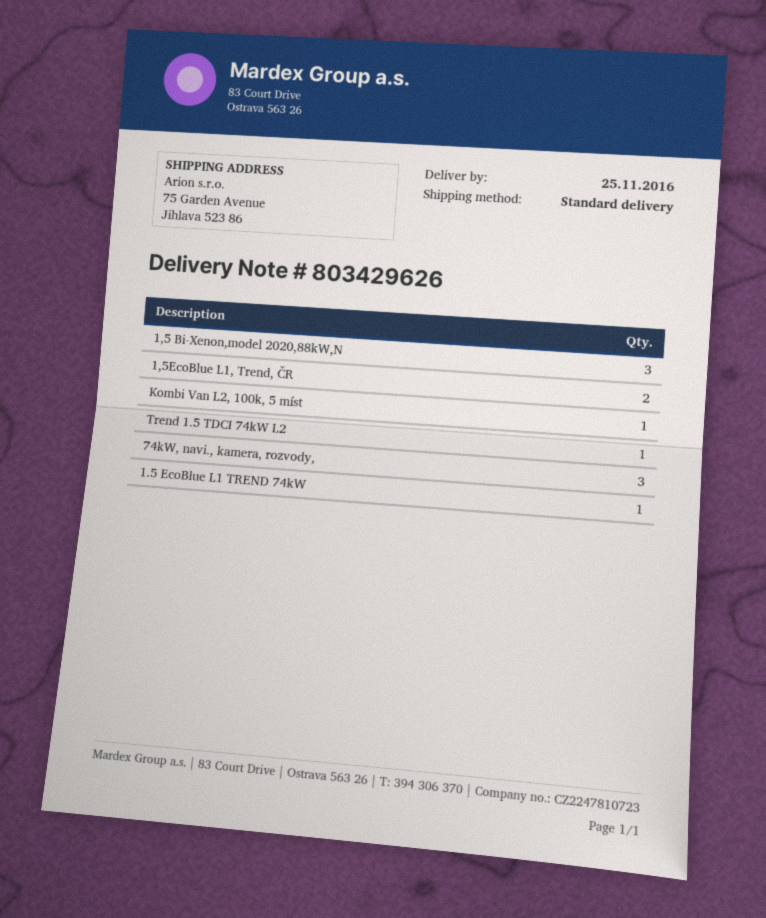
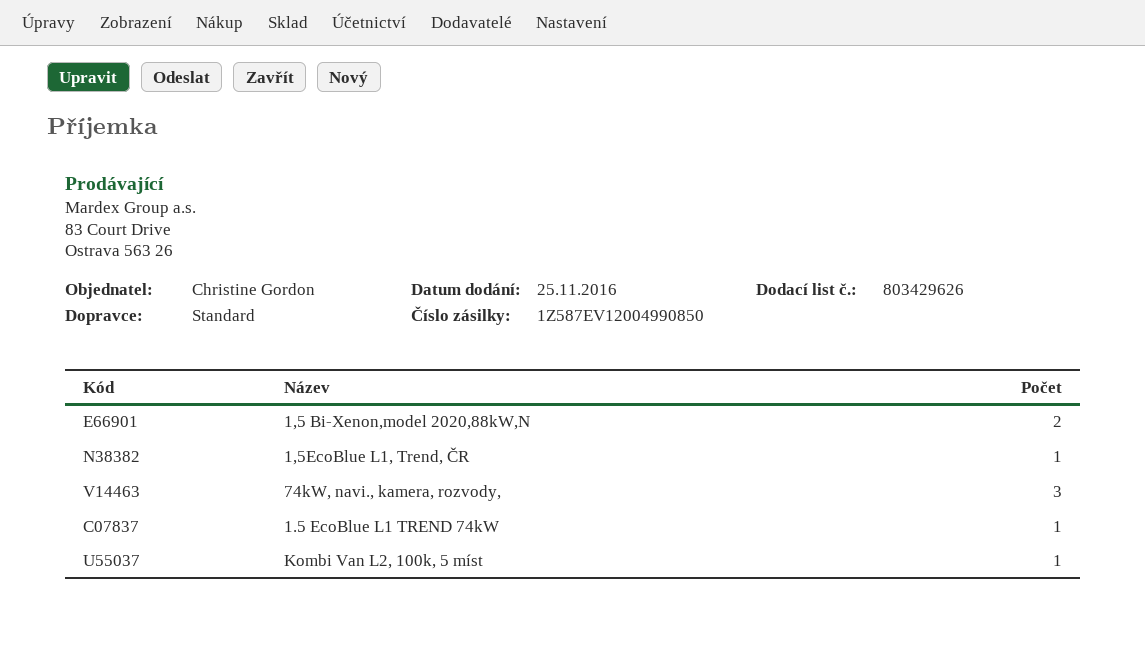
1,5 Bi-Xenon,model 2020,88kW,N: 3 -> 2
1,5EcoBlue L1, Trend, ČR: 2 -> 1
Trend 1.5 TDCI 74kW L2: 1 -> none

